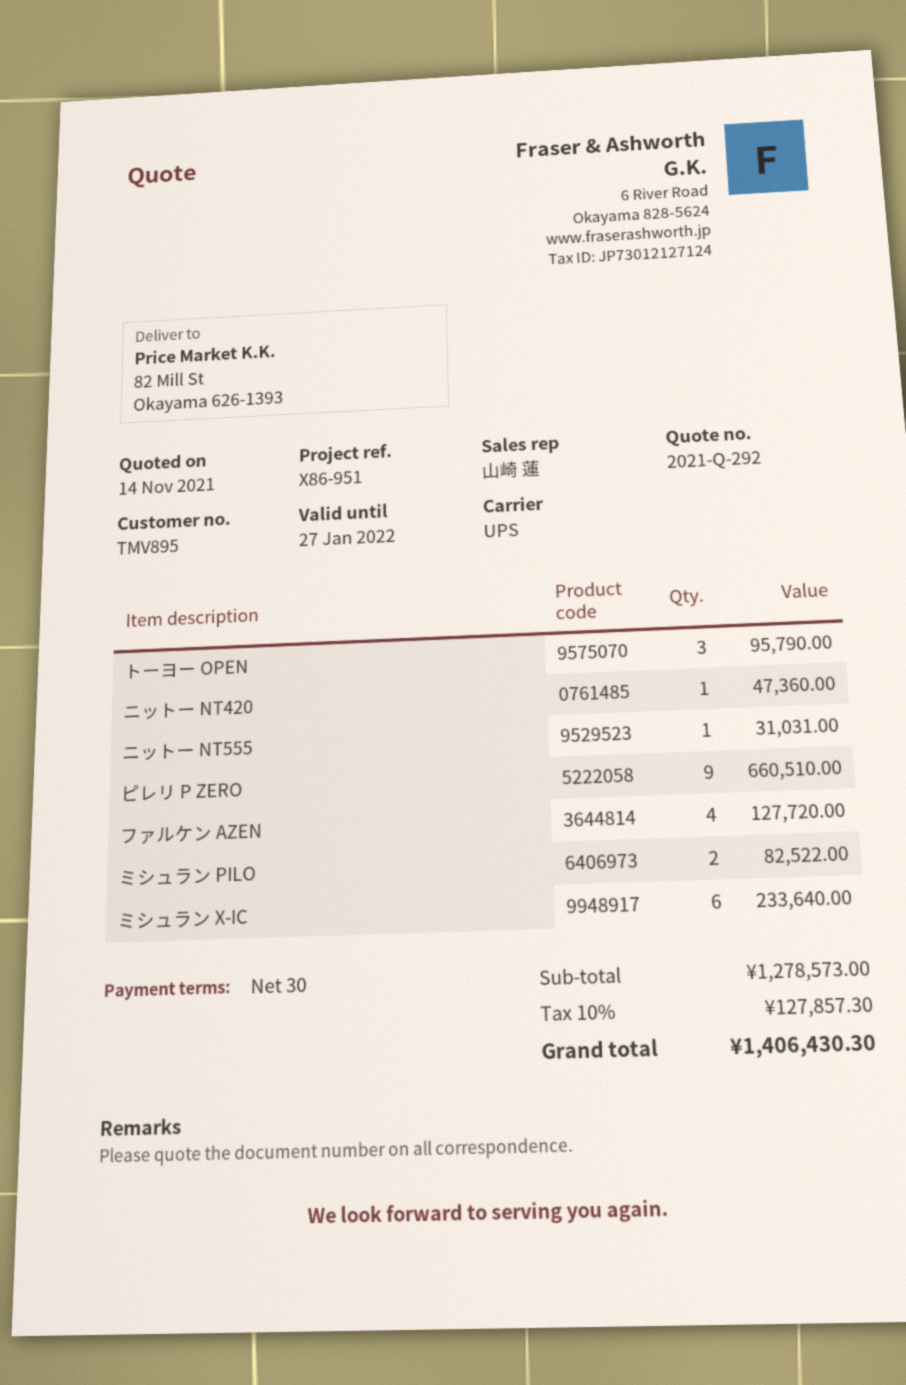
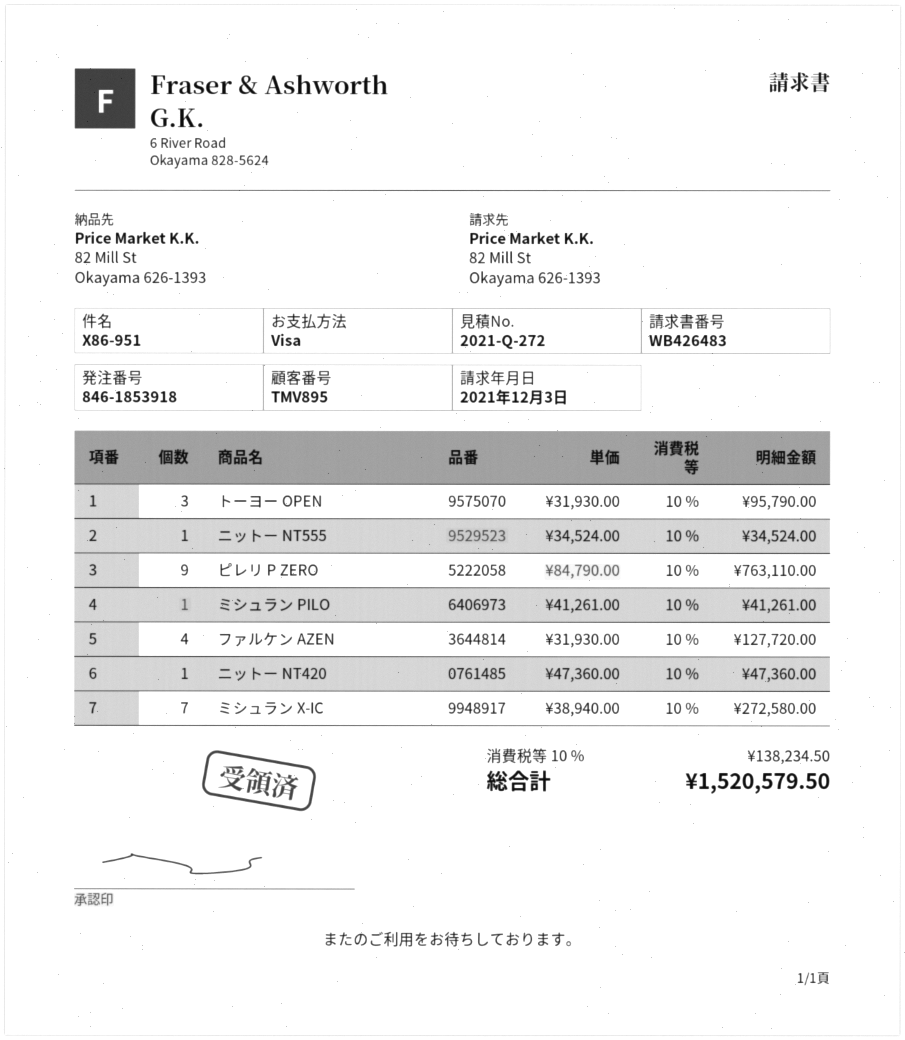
quote number: 2021-Q-292 -> 2021-Q-272
ニットー NT555: 1 for 31031.00 -> 1 for 34524.00
ピレリ P ZERO: 9 for 660510.00 -> 9 for 763110.00
ミシュラン PILO: 2 for 82522.00 -> 1 for 41261.00
ミシュラン X-IC: 6 for 233640.00 -> 7 for 272580.00
tax: 10% = 127857.30 -> 10% = 138234.50
total: 1406430.30 -> 1520579.50

